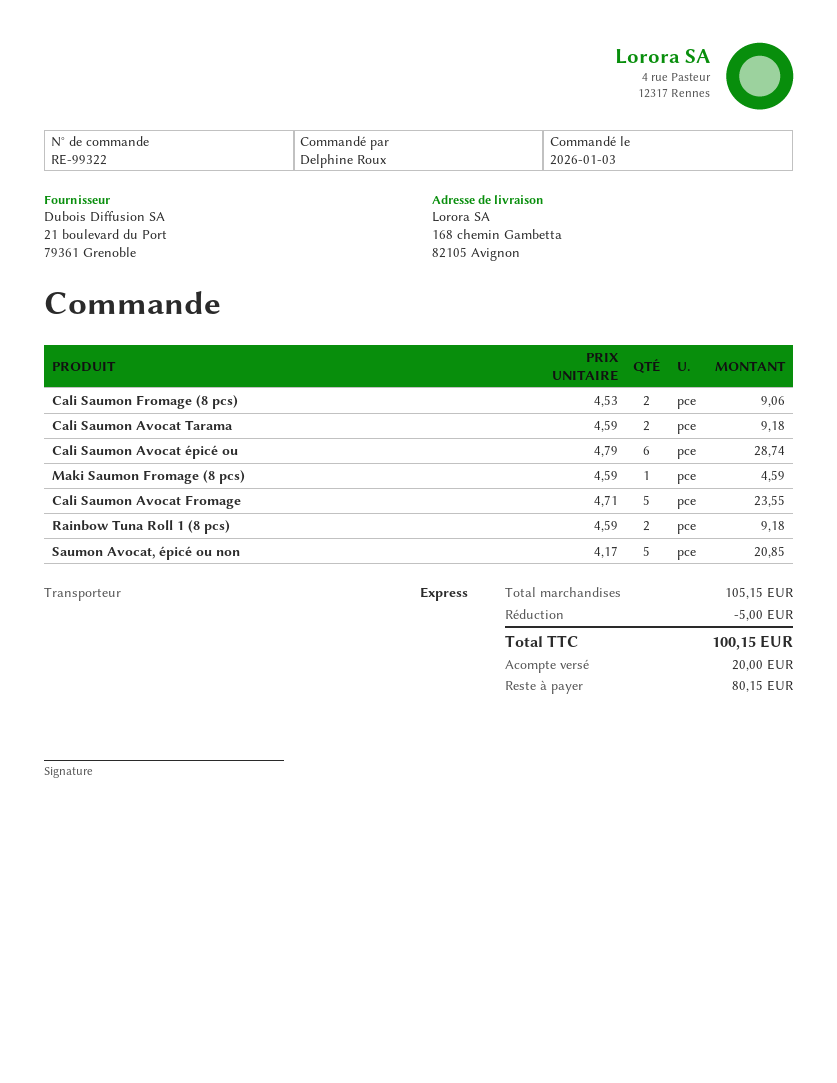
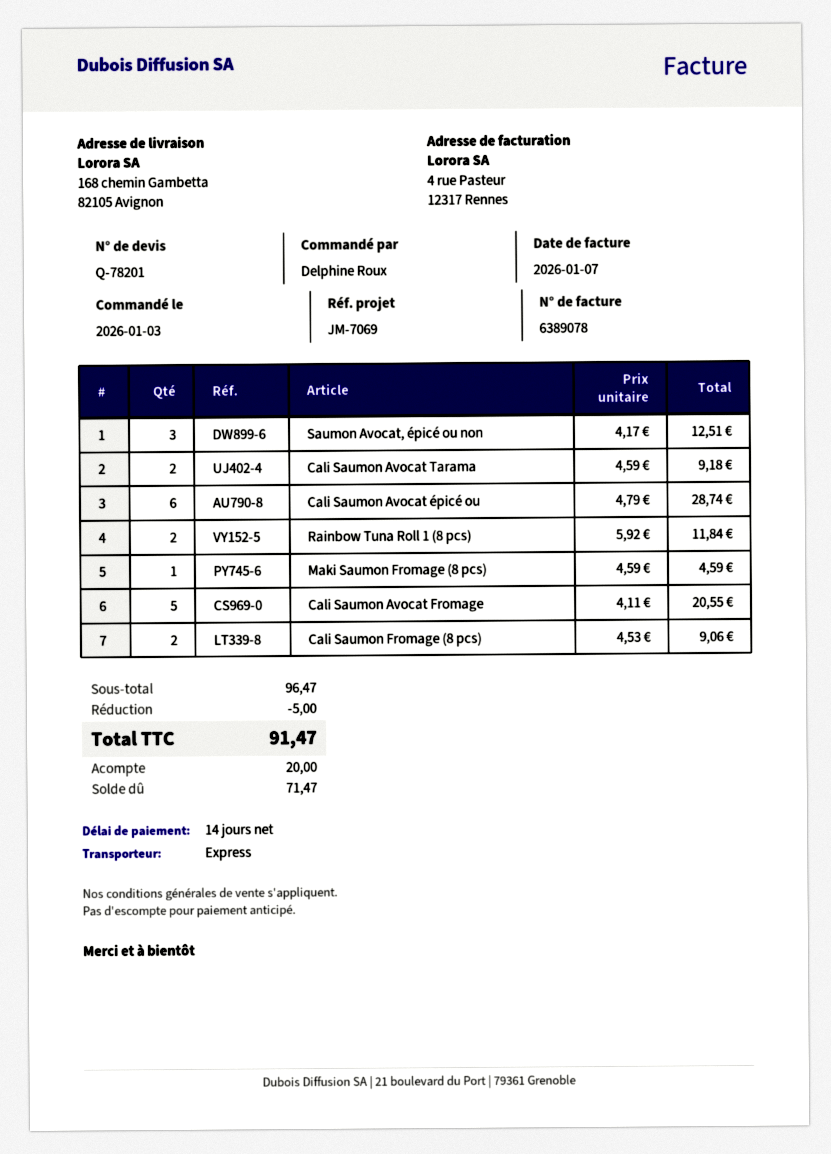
Cali Saumon Avocat Fromage: 5 x 4.71 = 23.55 -> 5 x 4.11 = 20.55
Rainbow Tuna Roll 1 (8 pcs): 2 x 4.59 = 9.18 -> 2 x 5.92 = 11.84
Saumon Avocat, épicé ou non: 5 x 4.17 = 20.85 -> 3 x 4.17 = 12.51
subtotal: 105.15 -> 96.47
total: 100.15 -> 91.47
balance: 80.15 -> 71.47

